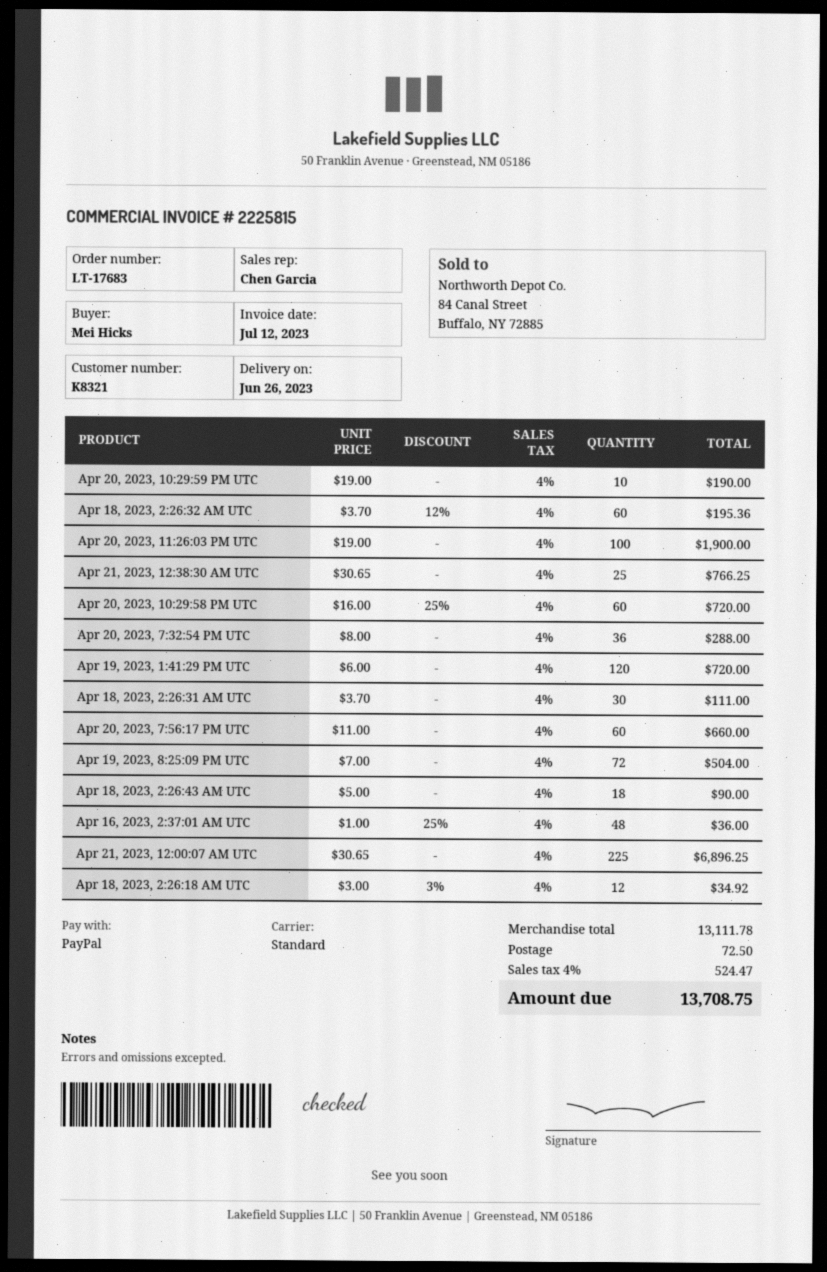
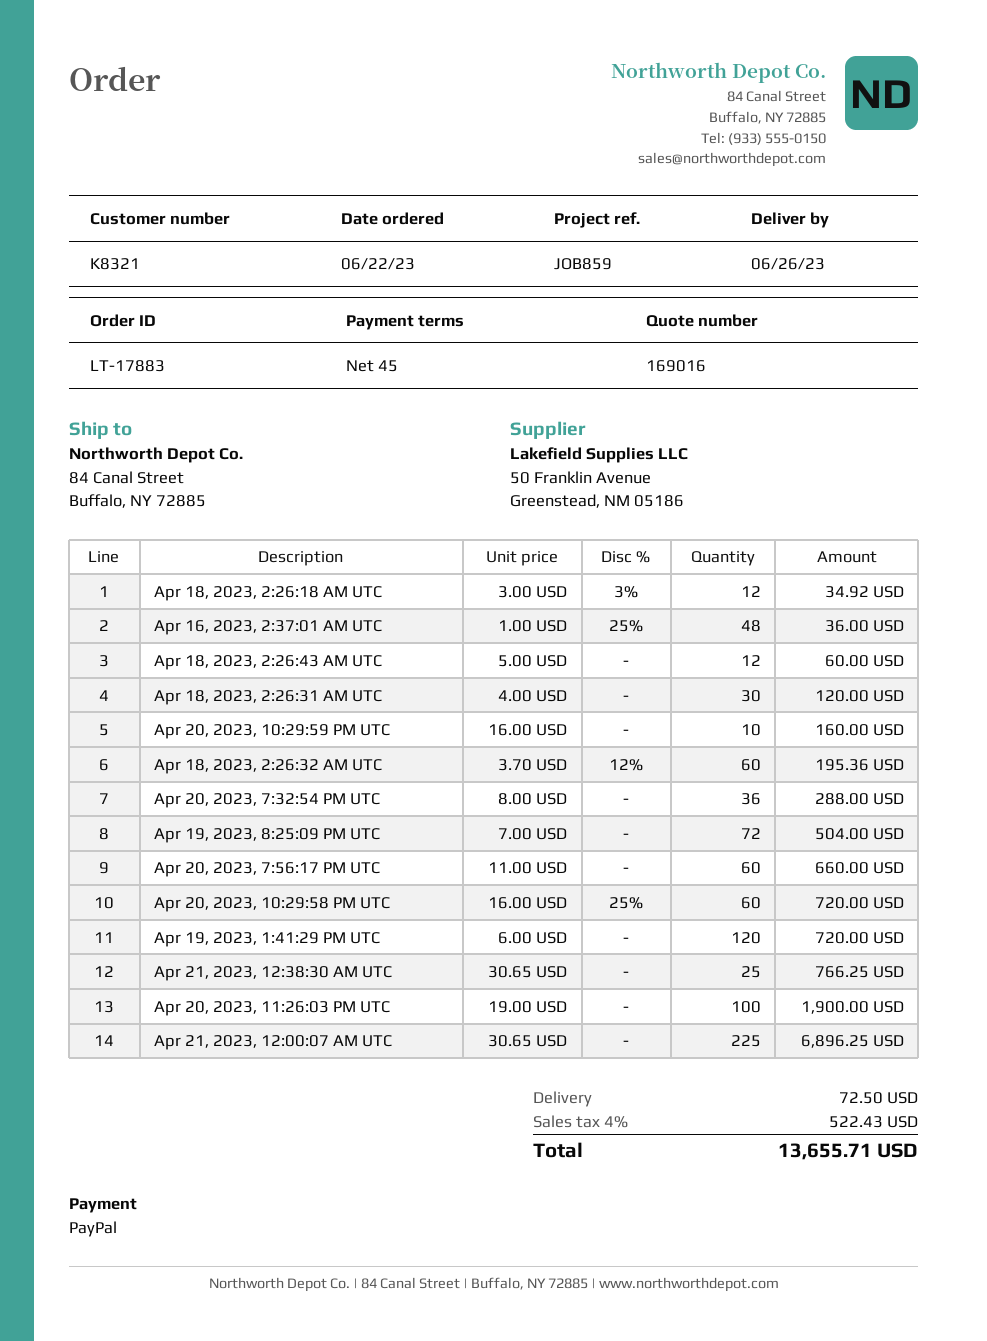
order number: LT-17683 -> LT-17883
Apr 20, 2023, 10:29:59 PM UTC: 10 x 19.00 = 190.00 -> 10 x 16.00 = 160.00
Apr 18, 2023, 2:26:31 AM UTC: 30 x 3.70 = 111.00 -> 30 x 4.00 = 120.00
Apr 18, 2023, 2:26:43 AM UTC: 18 x 5.00 = 90.00 -> 12 x 5.00 = 60.00
tax: 4% = 524.47 -> 4% = 522.43
total: 13708.75 -> 13655.71

